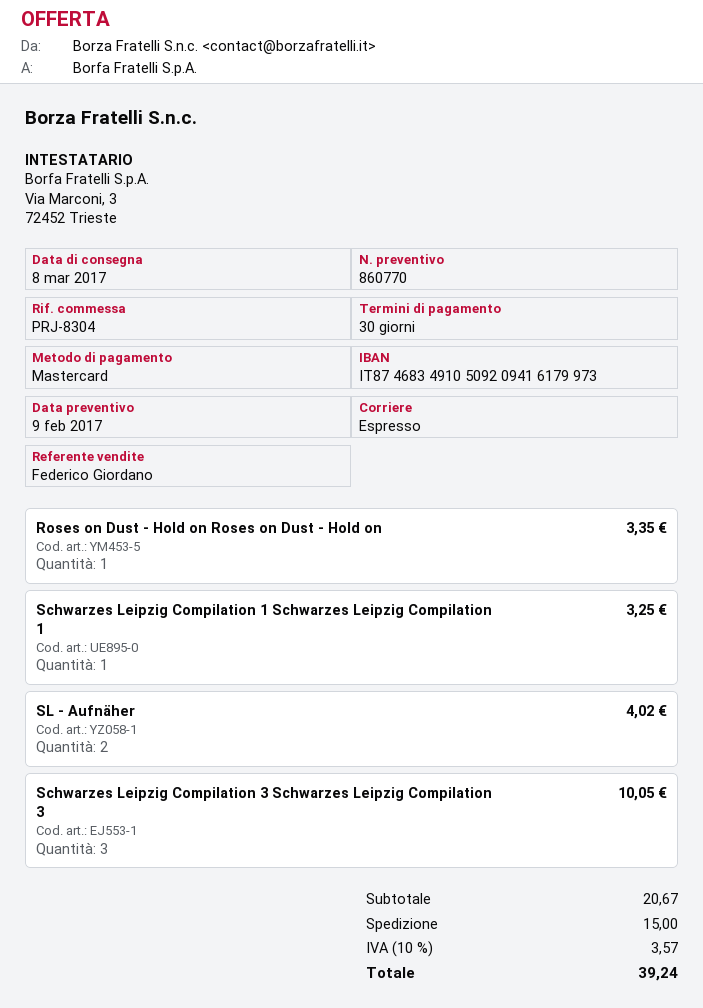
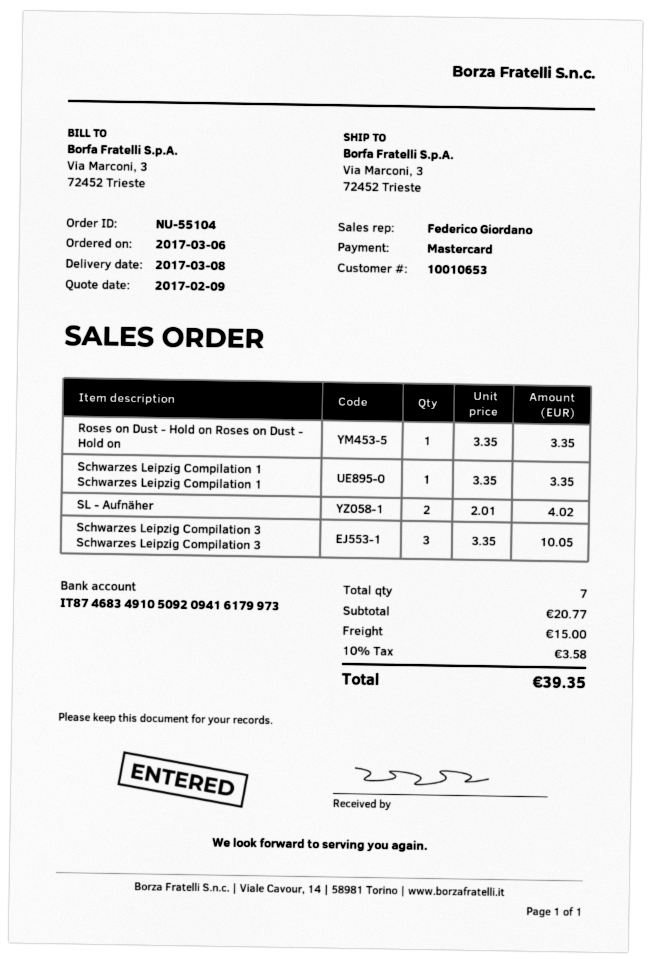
Schwarzes Leipzig Compilation 1 Schwarzes Leipzig Compilation 1: 1 for 3.25 -> 1 for 3.35
subtotal: 20.67 -> 20.77
tax: 10% = 3.57 -> 10% = 3.58
total: 39.24 -> 39.35

